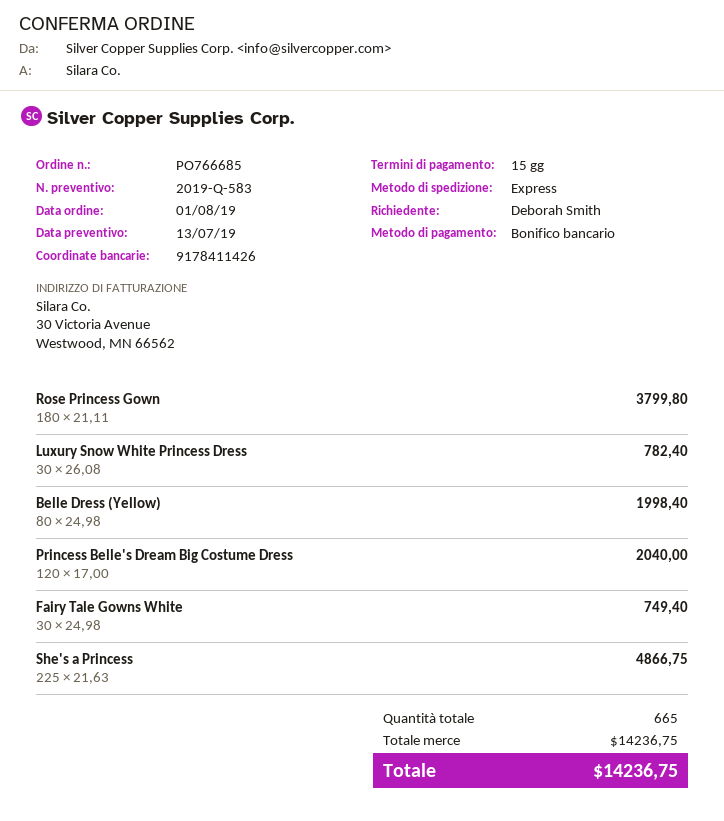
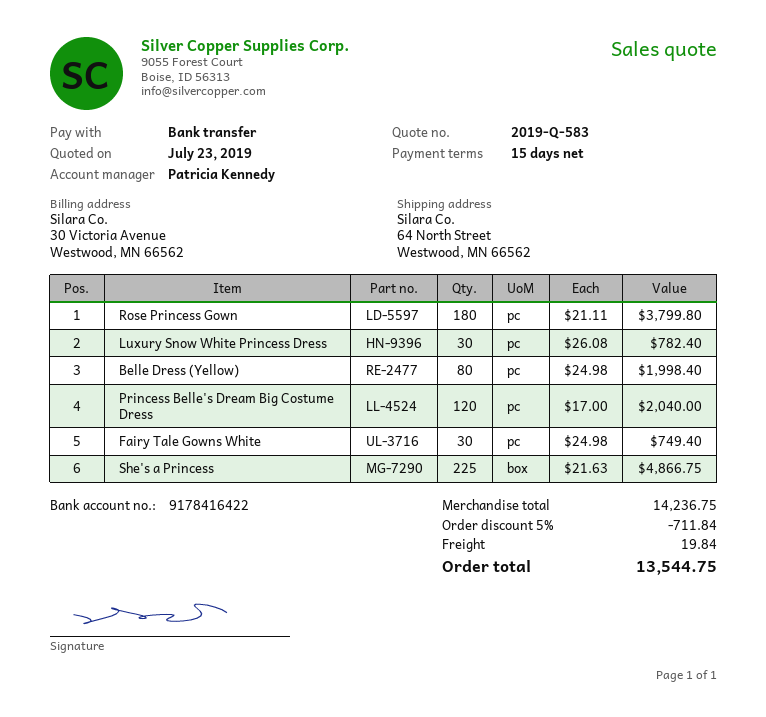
quote date: 2019-07-13 -> 2019-07-23
bank account: 9178411426 -> 9178416422
discount: none -> 5% = 711.84
shipping: none -> 19.84
total: 14236.75 -> 13544.75

